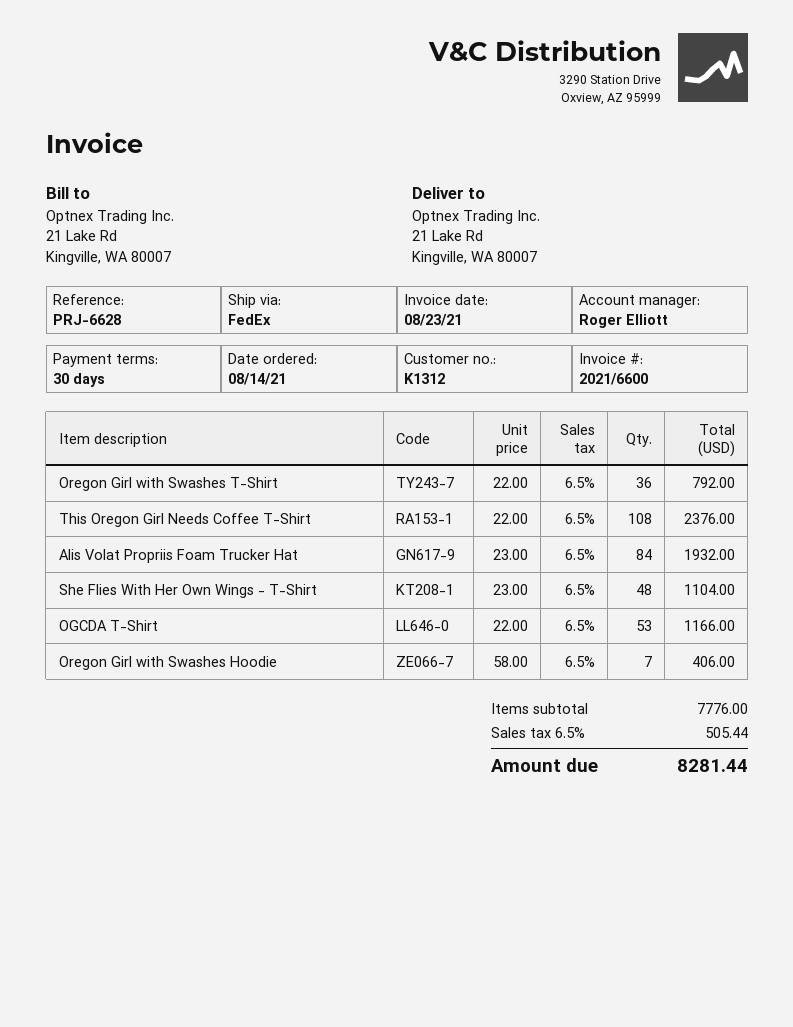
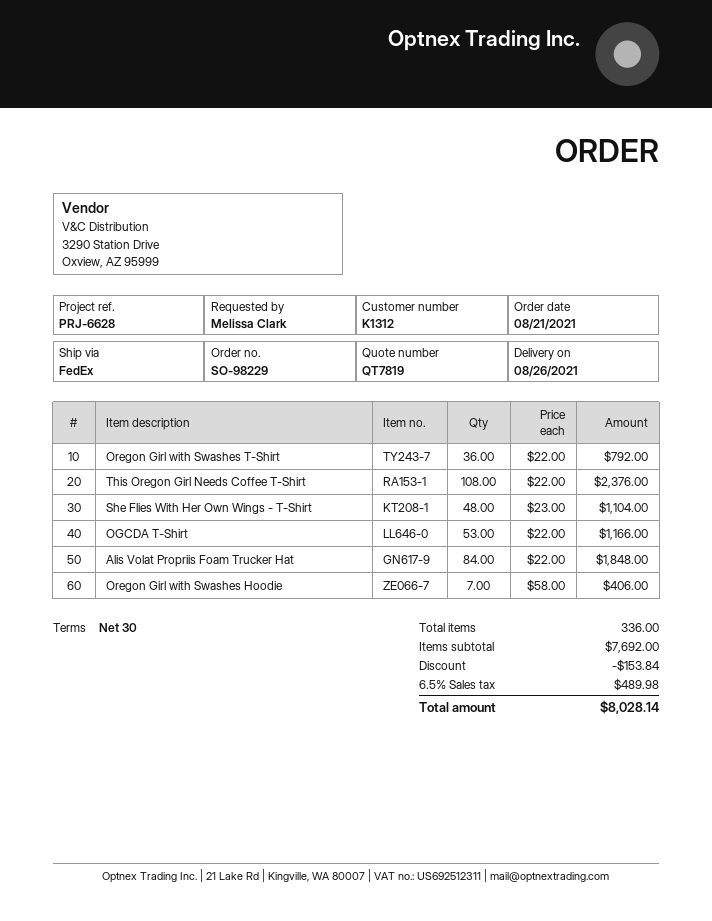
order date: 2021-08-14 -> 2021-08-21
Alis Volat Propriis Foam Trucker Hat: 84 x 23.00 = 1932.00 -> 84 x 22.00 = 1848.00
subtotal: 7776.00 -> 7692.00
discount: none -> 153.84
tax: 6.5% = 505.44 -> 6.5% = 489.98
total: 8281.44 -> 8028.14

